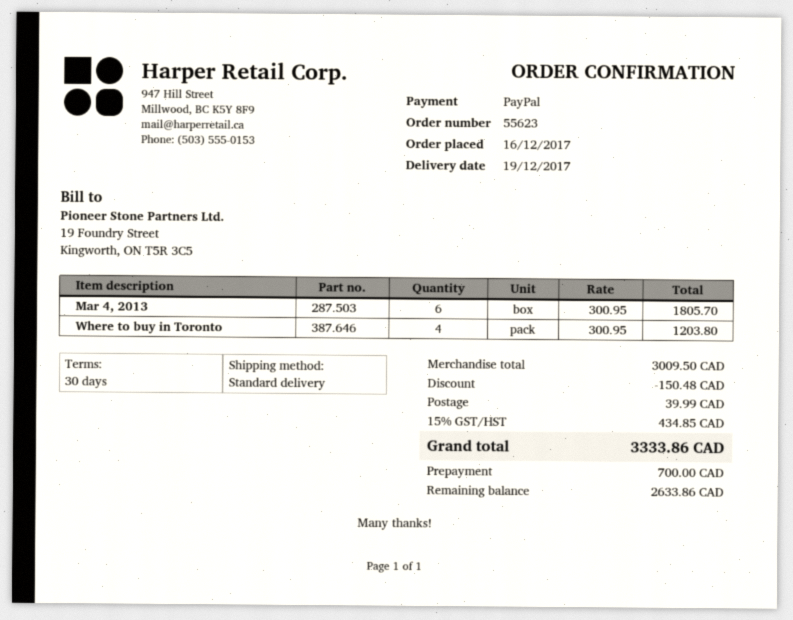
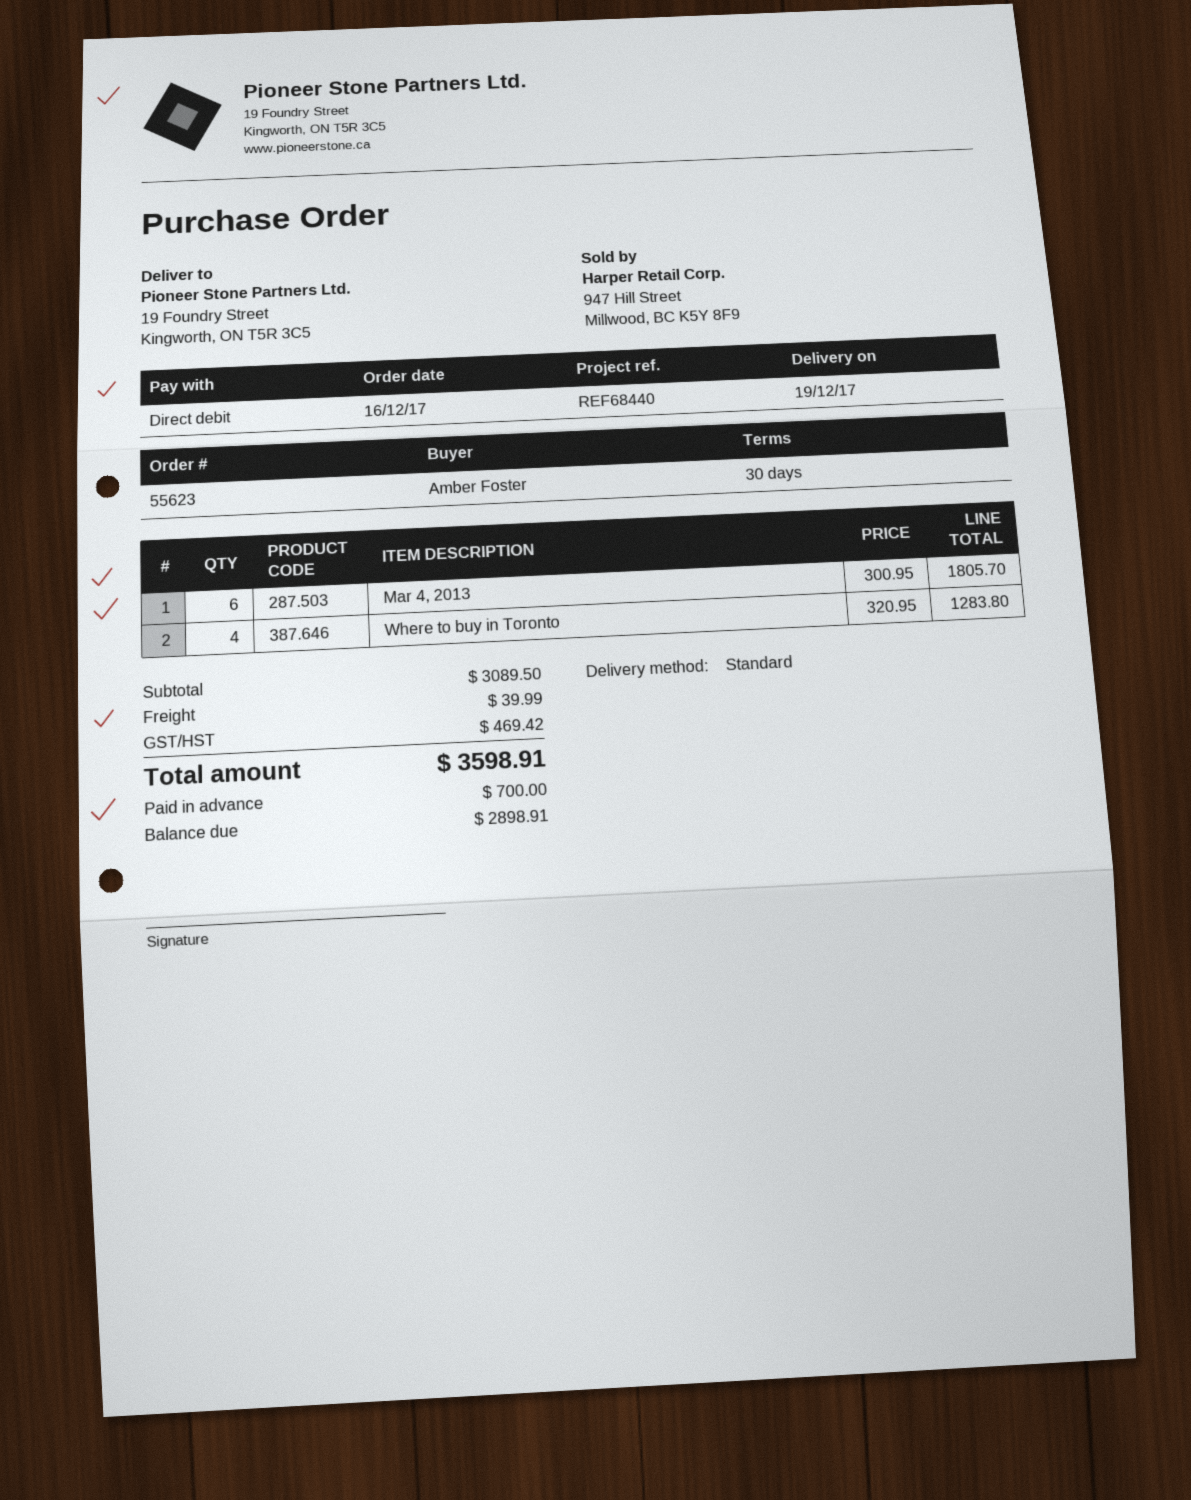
payment method: PayPal -> direct debit
Where to buy in Toronto: 4 x 300.95 = 1203.80 -> 4 x 320.95 = 1283.80
subtotal: 3009.50 -> 3089.50
discount: 150.48 -> none
tax: 434.85 -> 469.42
total: 3333.86 -> 3598.91
balance: 2633.86 -> 2898.91

